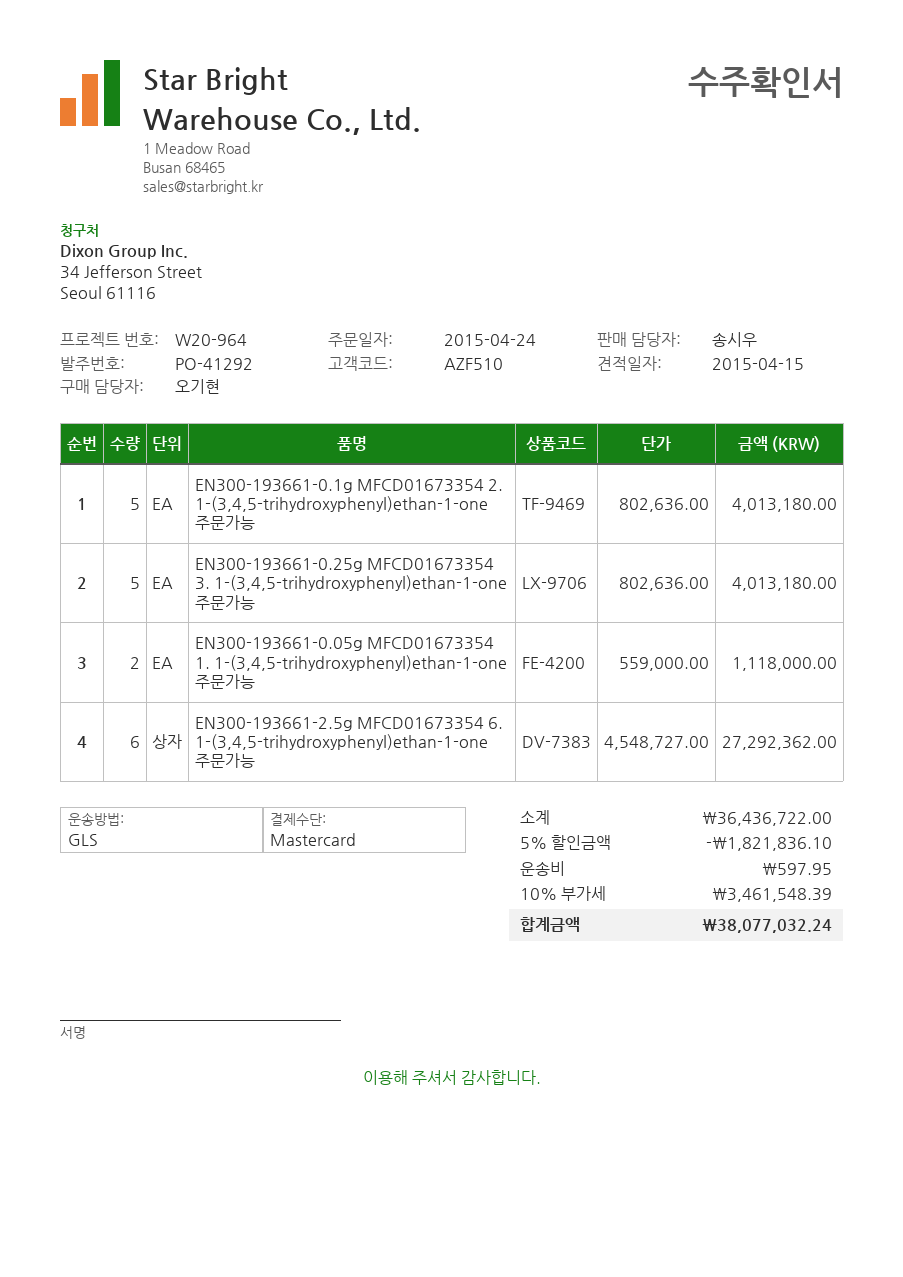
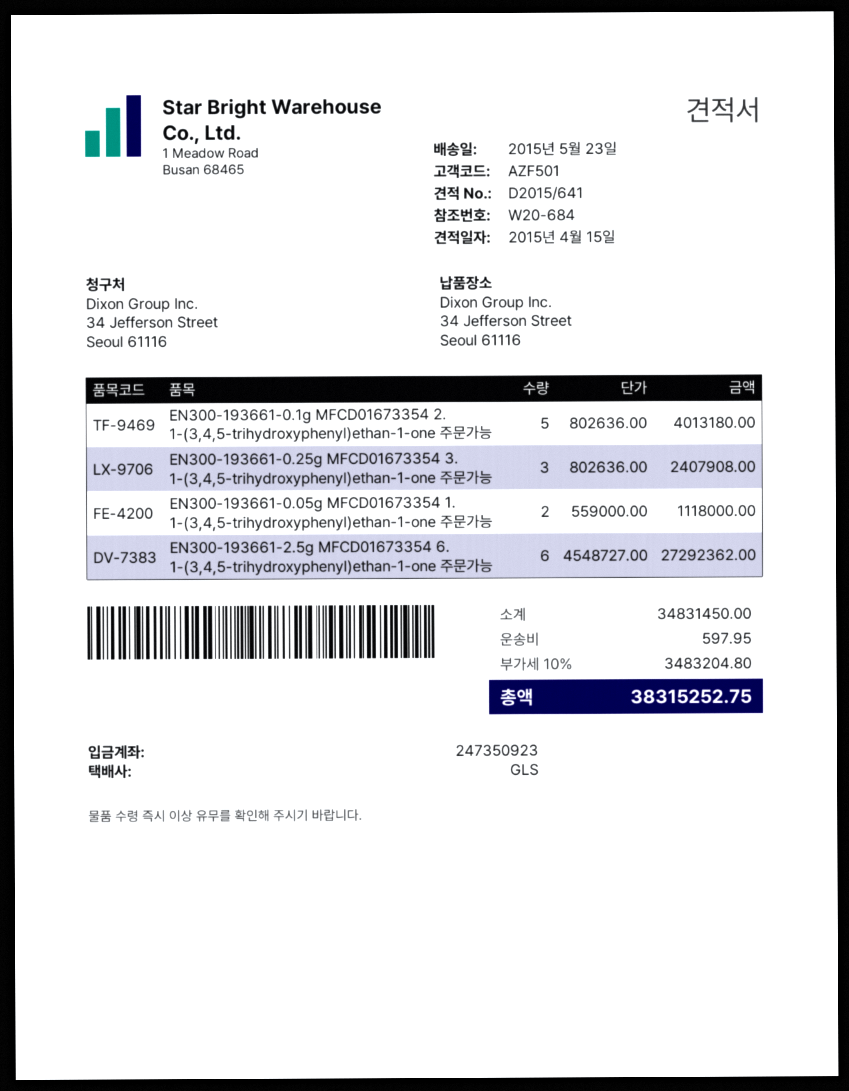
customer number: AZF510 -> AZF501
reference: W20-964 -> W20-684
EN300-193661-0.25g MFCD01673354 3. 1-(3,4,5-trihydroxyphenyl)ethan-1-one 주문가능: 5 x 802636.00 = 4013180.00 -> 3 x 802636.00 = 2407908.00
subtotal: 36436722.00 -> 34831450.00
discount: 5% = 1821836.10 -> none
tax: 10% = 3461548.39 -> 10% = 3483204.80
total: 38077032.24 -> 38315252.75

